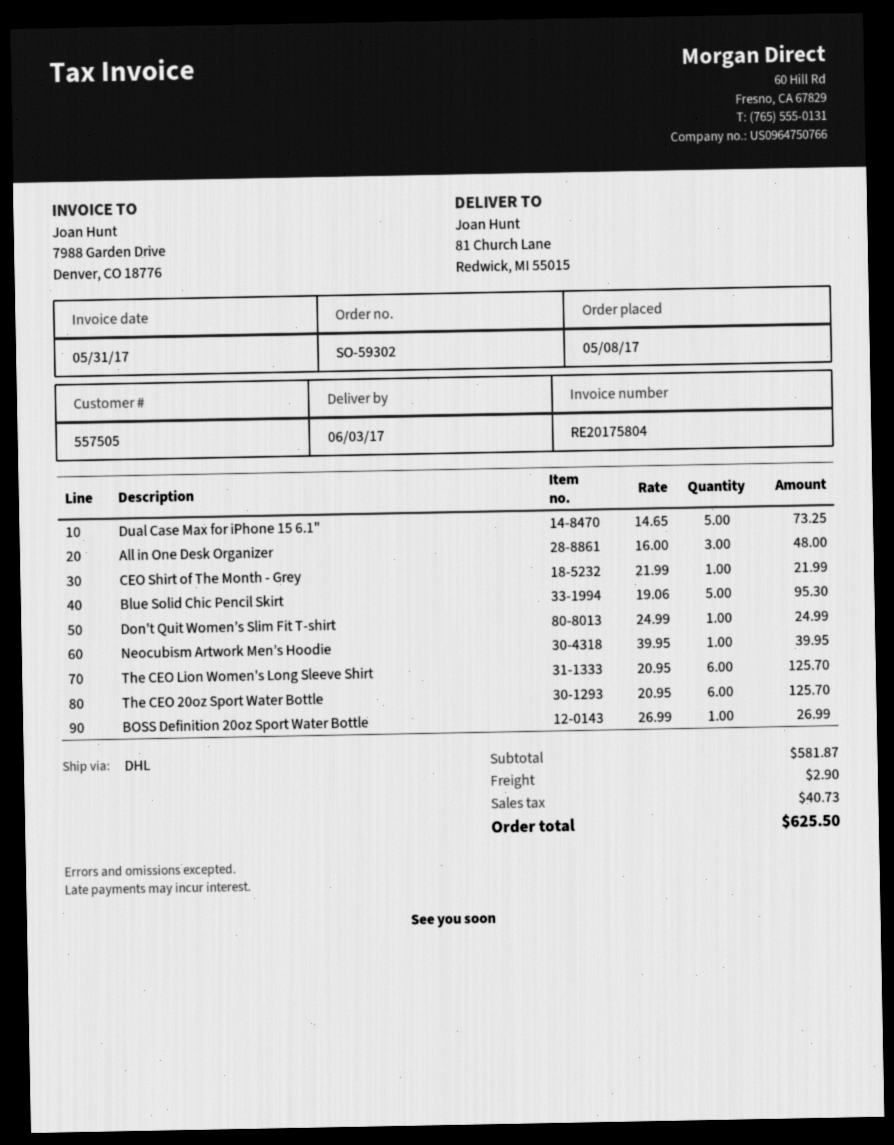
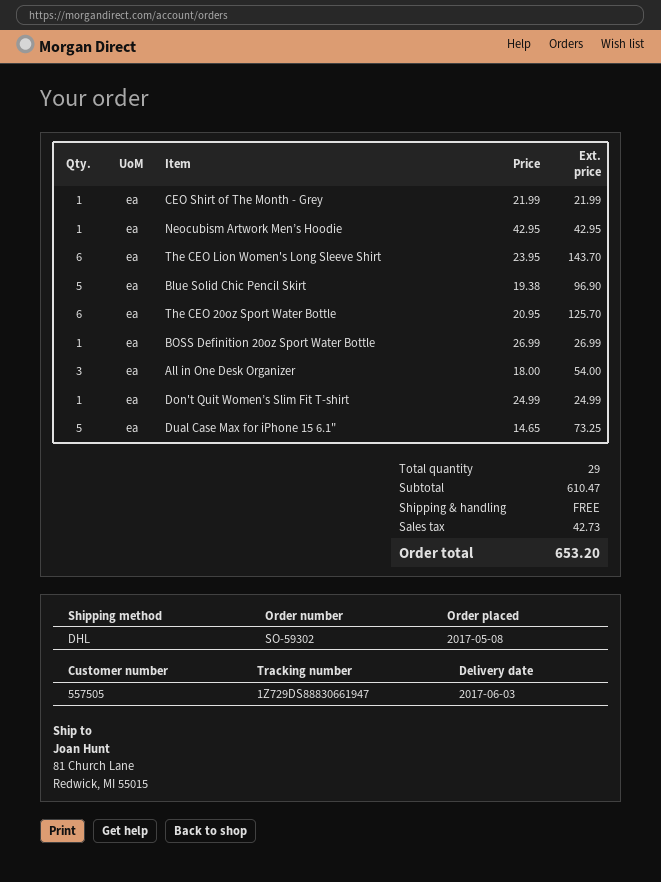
All in One Desk Organizer: 3 x 16.00 = 48.00 -> 3 x 18.00 = 54.00
Blue Solid Chic Pencil Skirt: 5 x 19.06 = 95.30 -> 5 x 19.38 = 96.90
Neocubism Artwork Men’s Hoodie: 1 x 39.95 = 39.95 -> 1 x 42.95 = 42.95
The CEO Lion Women's Long Sleeve Shirt: 6 x 20.95 = 125.70 -> 6 x 23.95 = 143.70
subtotal: 581.87 -> 610.47
shipping: 2.90 -> 0.00
tax: 40.73 -> 42.73
total: 625.50 -> 653.20

